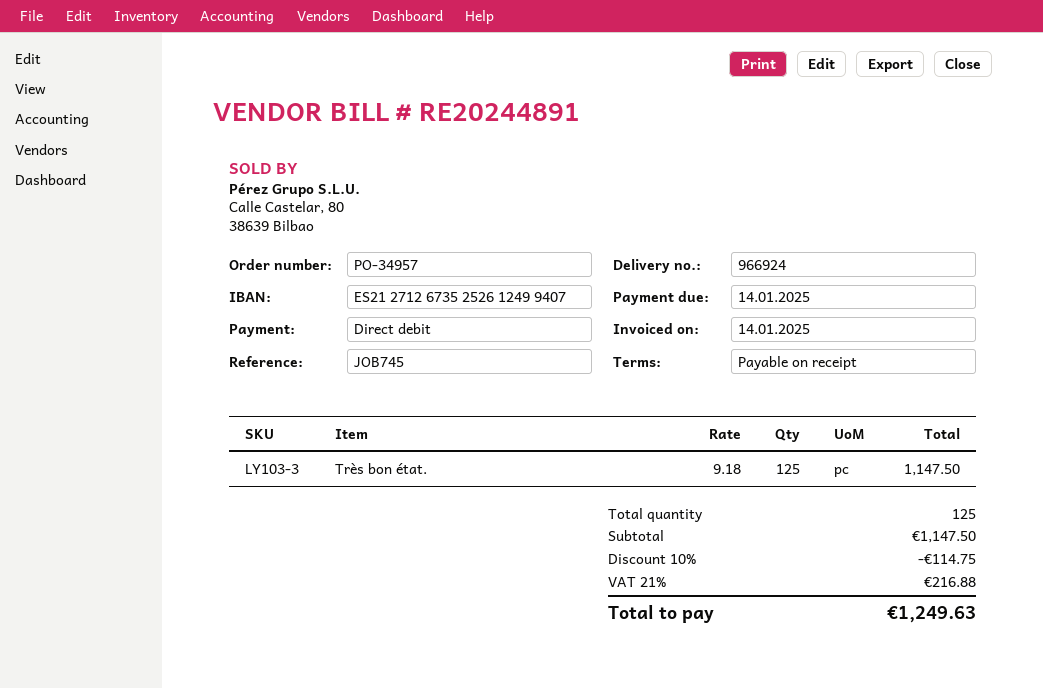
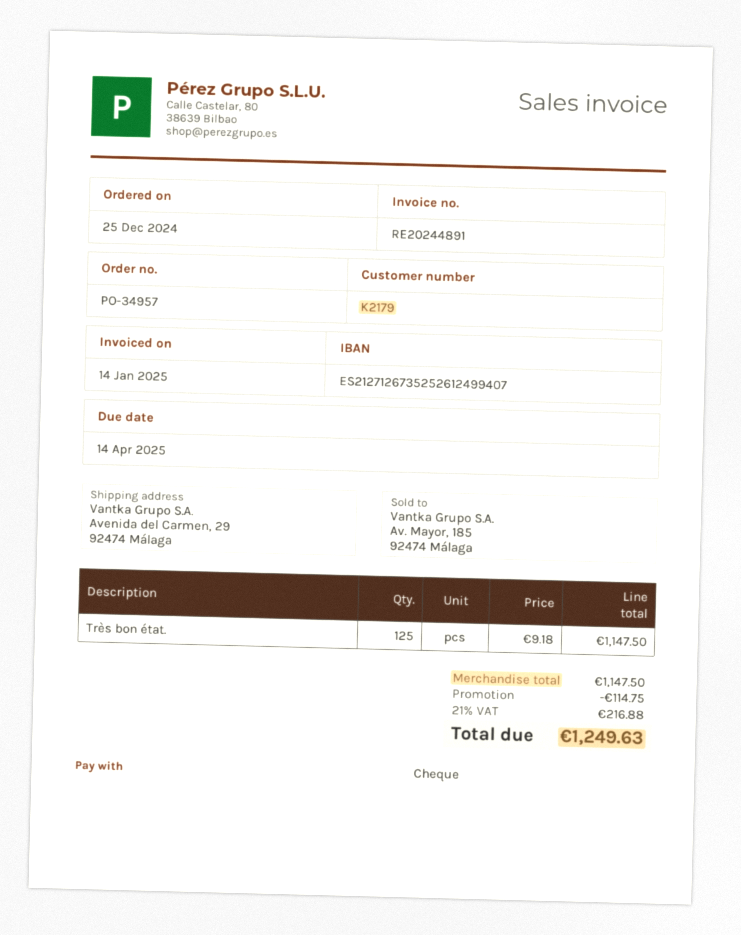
due date: 2025-01-14 -> 2025-04-14
payment method: direct debit -> cheque

